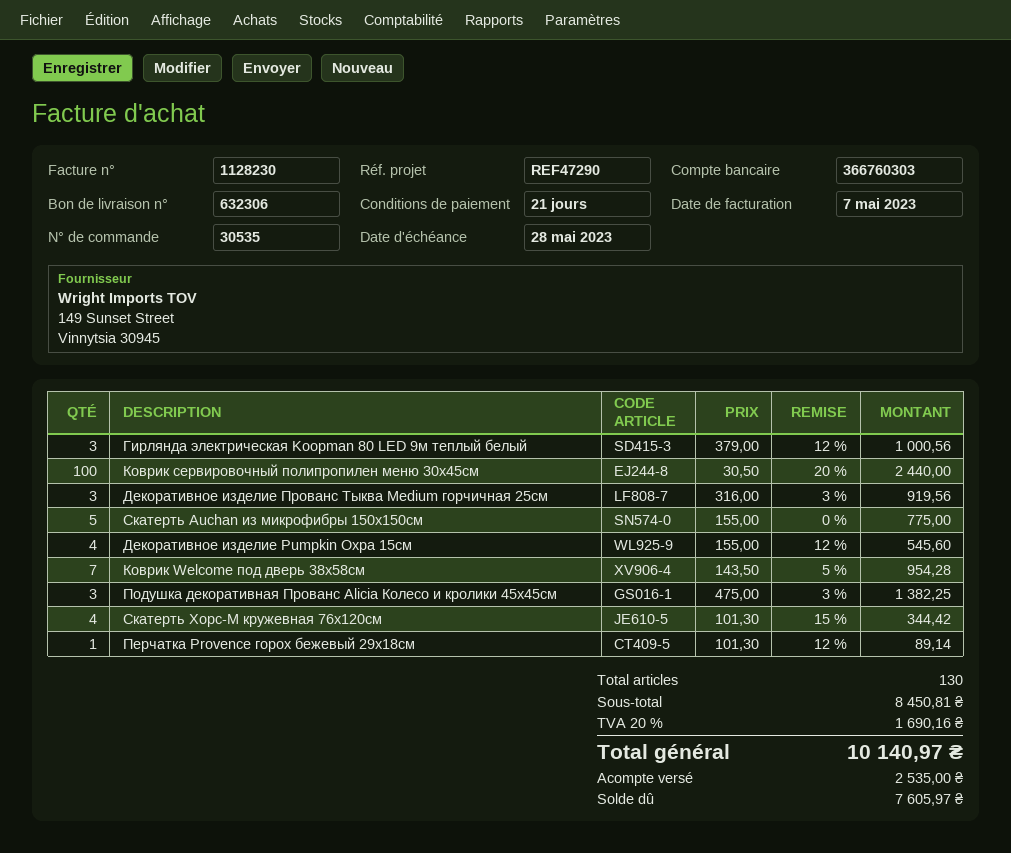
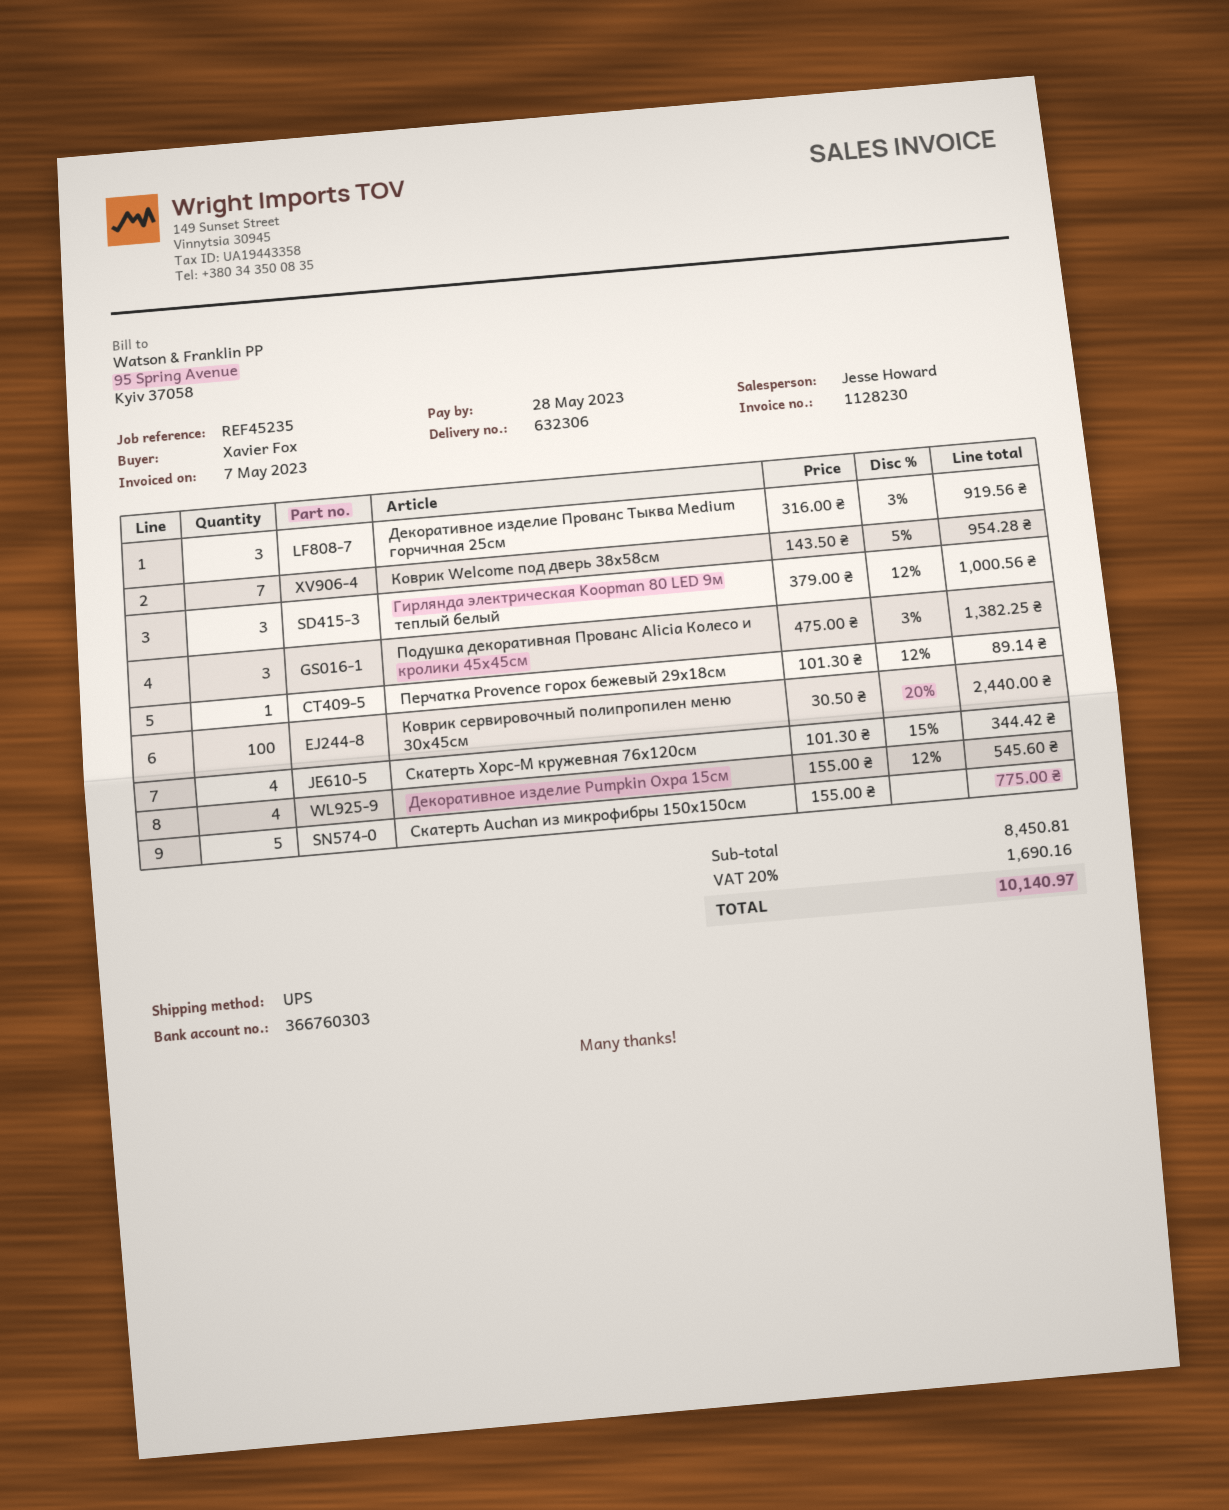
reference: REF47290 -> REF45235

